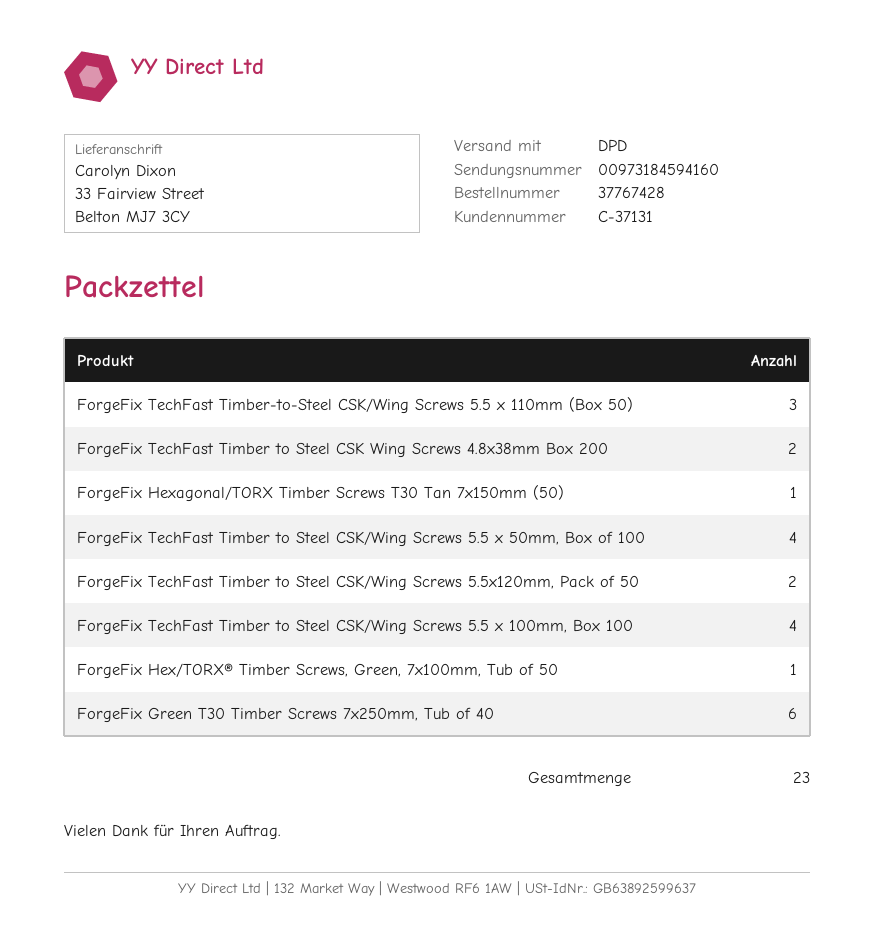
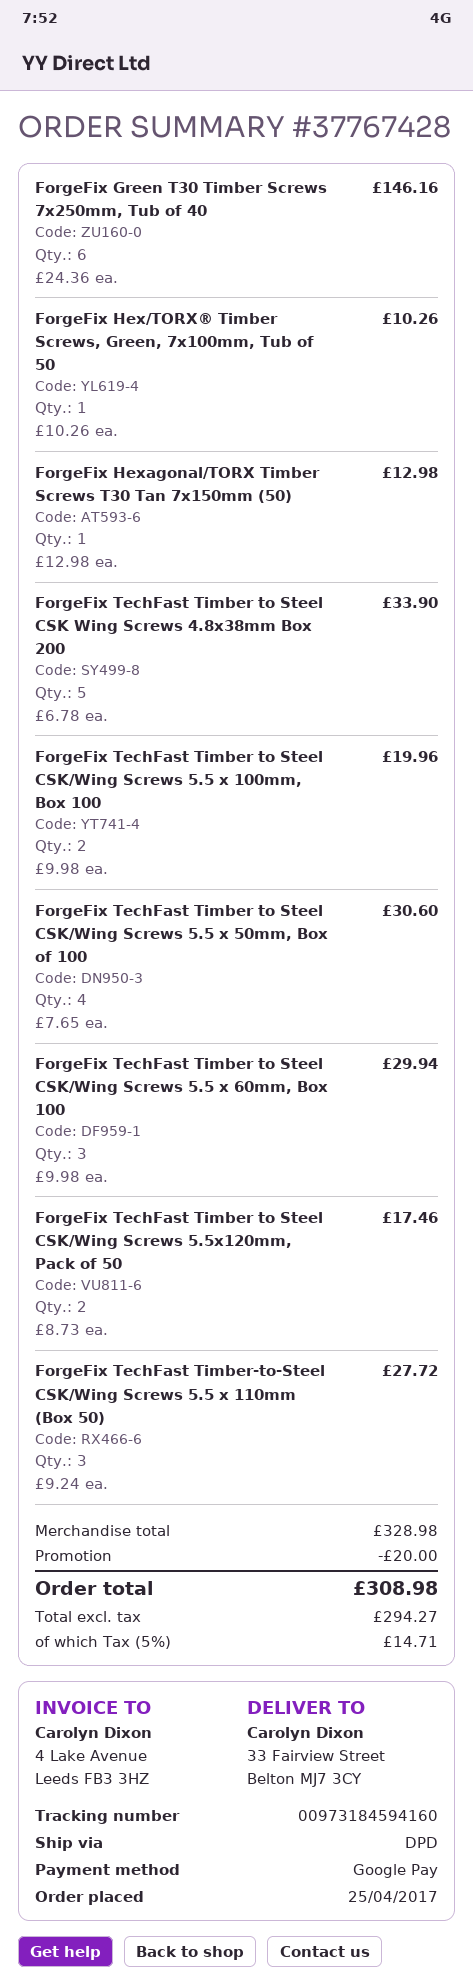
ForgeFix TechFast Timber to Steel CSK Wing Screws 4.8x38mm Box 200: 2 -> 5
ForgeFix TechFast Timber to Steel CSK/Wing Screws 5.5 x 100mm, Box 100: 4 -> 2
ForgeFix TechFast Timber to Steel CSK/Wing Screws 5.5 x 60mm, Box 100: none -> 3

